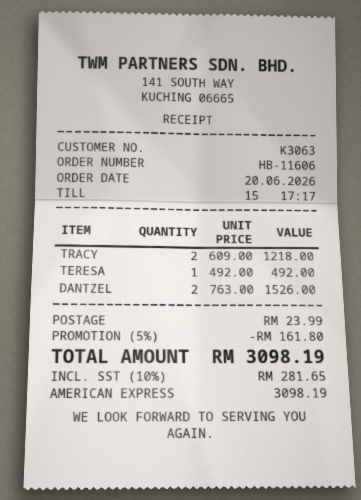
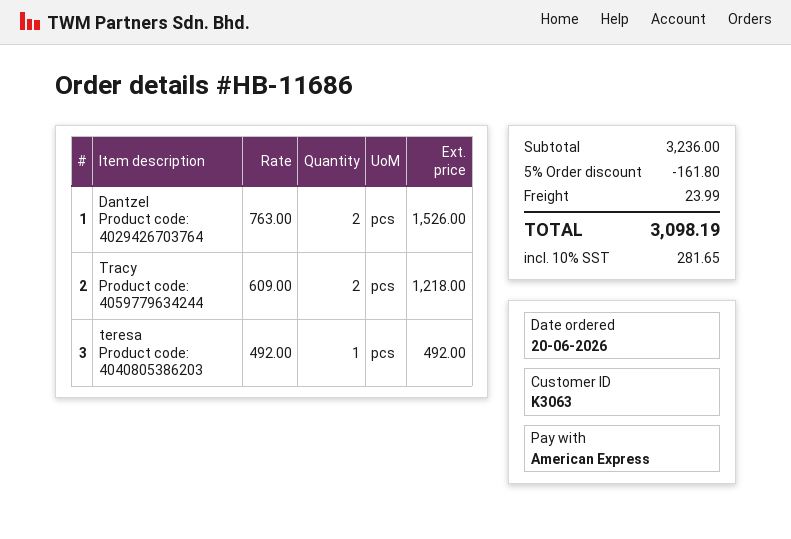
order number: HB-11606 -> HB-11686

